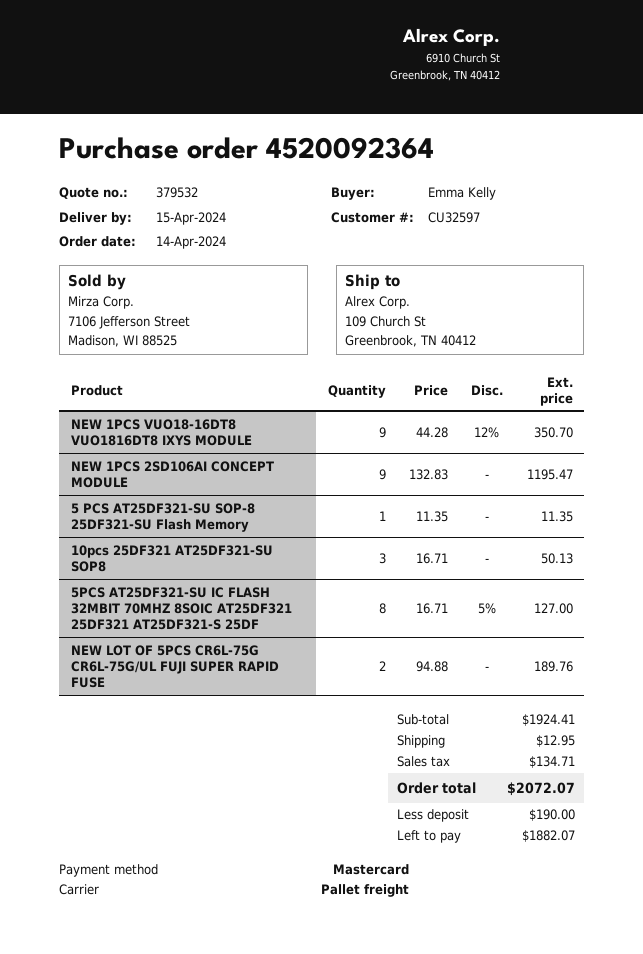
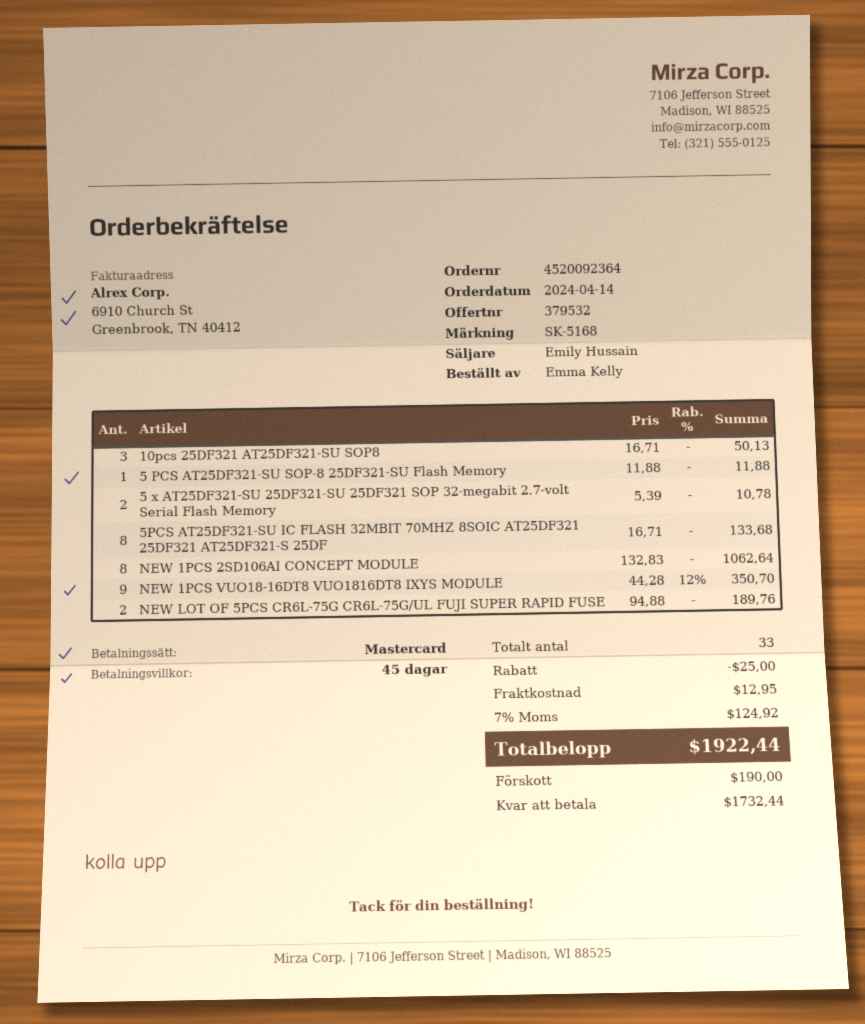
NEW 1PCS 2SD106AI CONCEPT MODULE: 9 x 132.83 = 1195.47 -> 8 x 132.83 = 1062.64
5 PCS AT25DF321-SU SOP-8 25DF321-SU Flash Memory: 1 x 11.35 = 11.35 -> 1 x 11.88 = 11.88
5PCS AT25DF321-SU IC FLASH 32MBIT 70MHZ 8SOIC AT25DF321 25DF321 AT25DF321-S 25DF: 8 x 16.71 - 5% = 127.00 -> 8 x 16.71 = 133.68
5 x AT25DF321-SU 25DF321-SU 25DF321 SOP 32-megabit 2.7-volt Serial Flash Memory: none -> 2 x 5.39 = 10.78
discount: none -> 25.00
tax: 134.71 -> 124.92
total: 2072.07 -> 1922.44
balance: 1882.07 -> 1732.44

